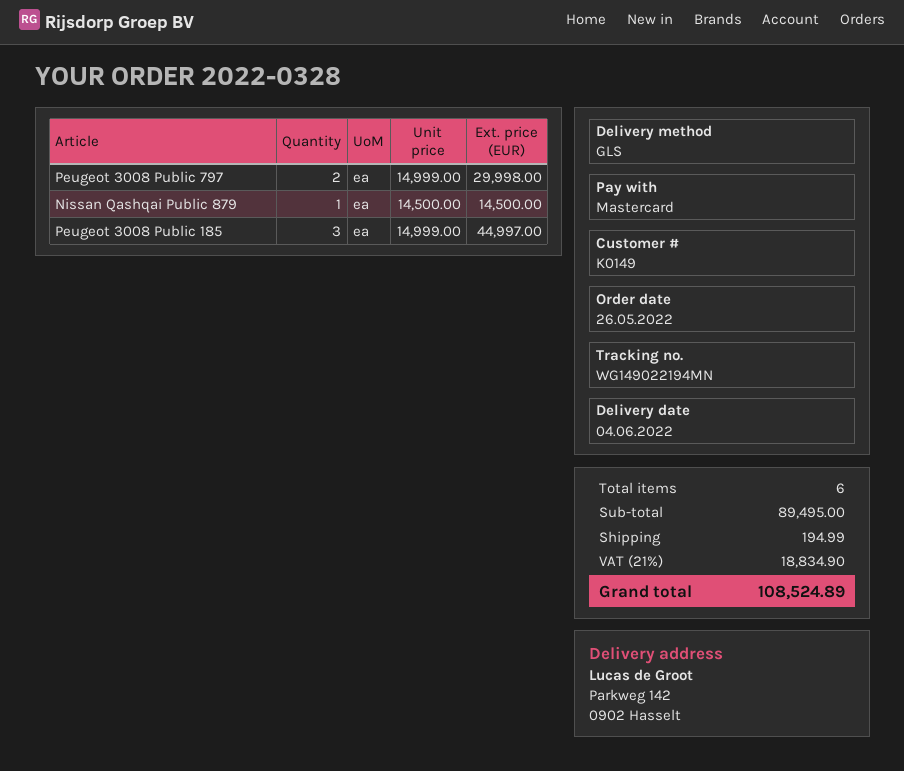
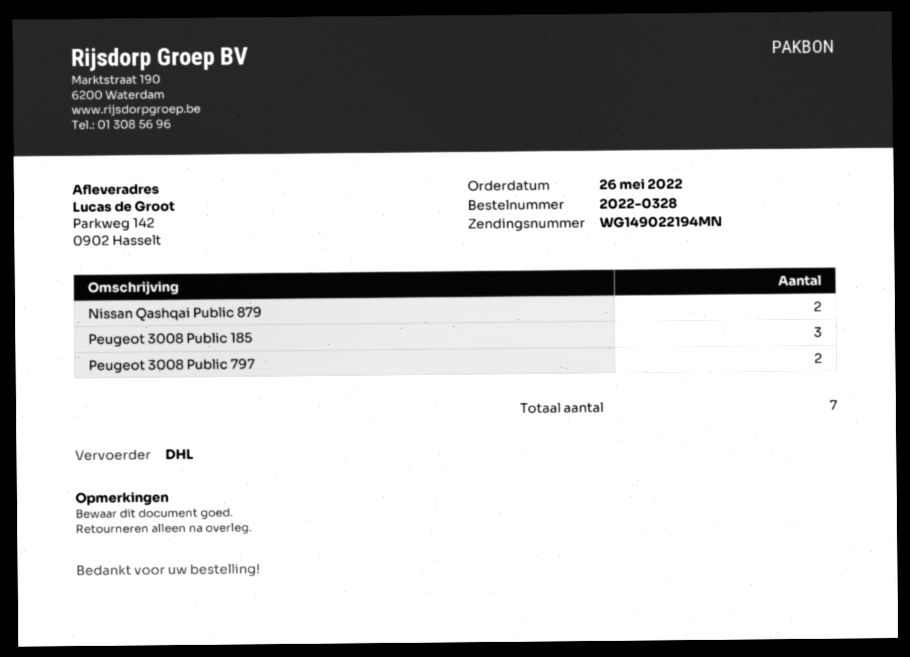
shipping method: GLS -> DHL
Nissan Qashqai Public 879: 1 -> 2
total quantity: 6 -> 7

